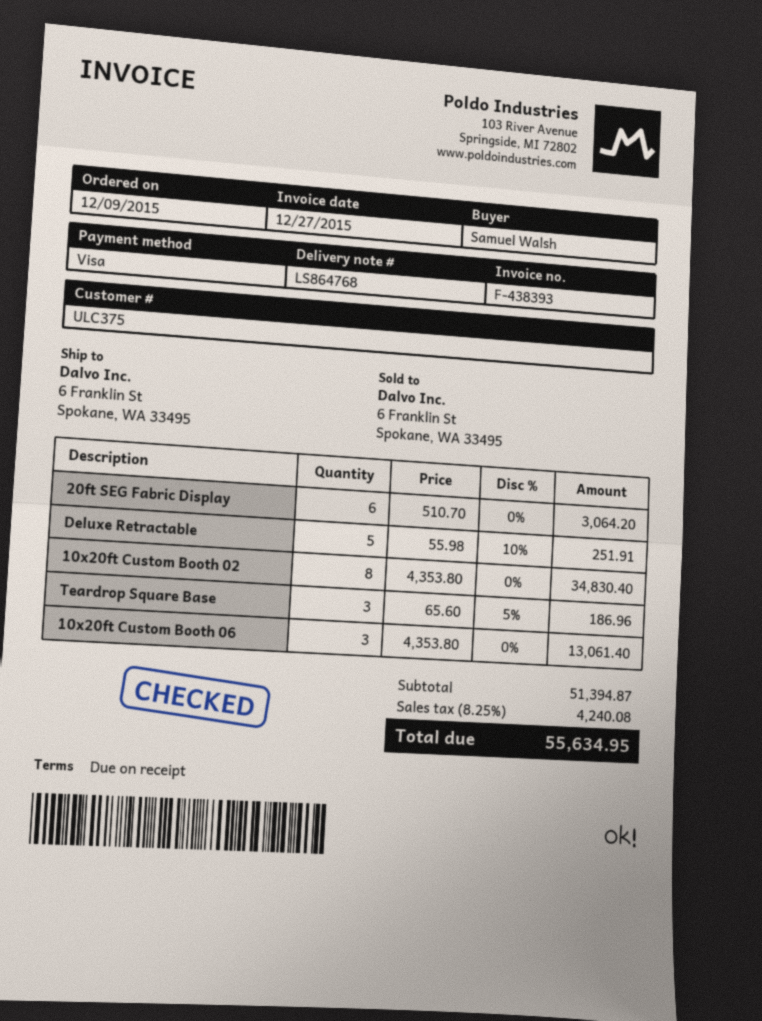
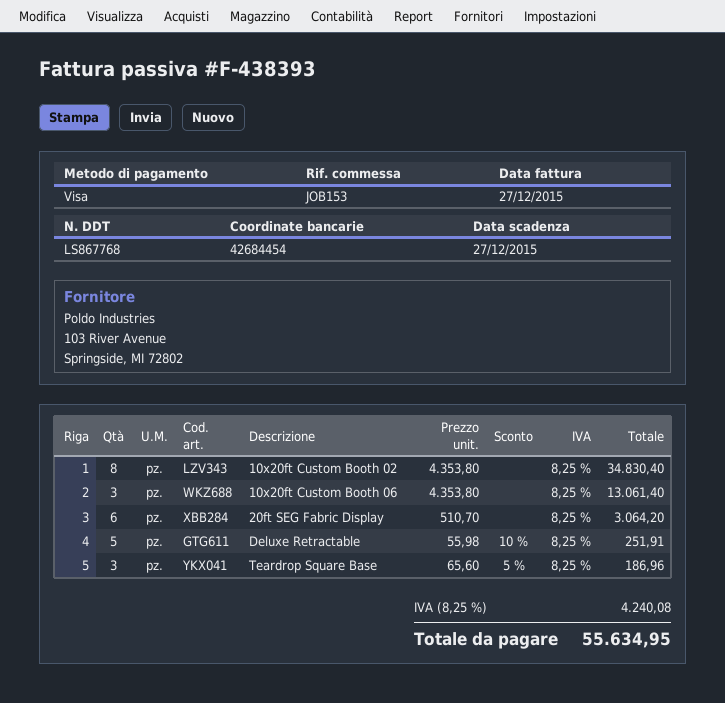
delivery note number: LS864768 -> LS867768

